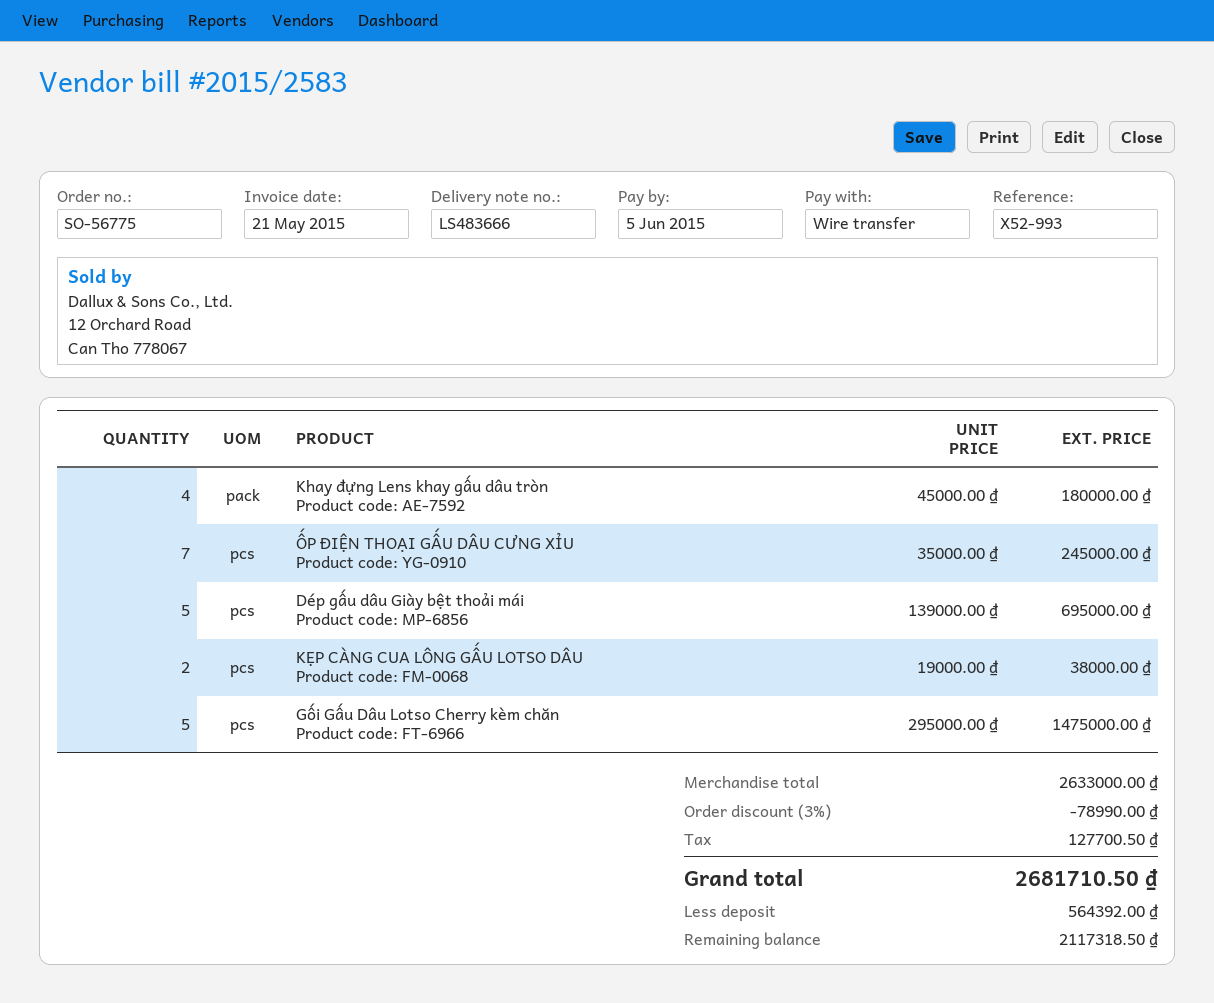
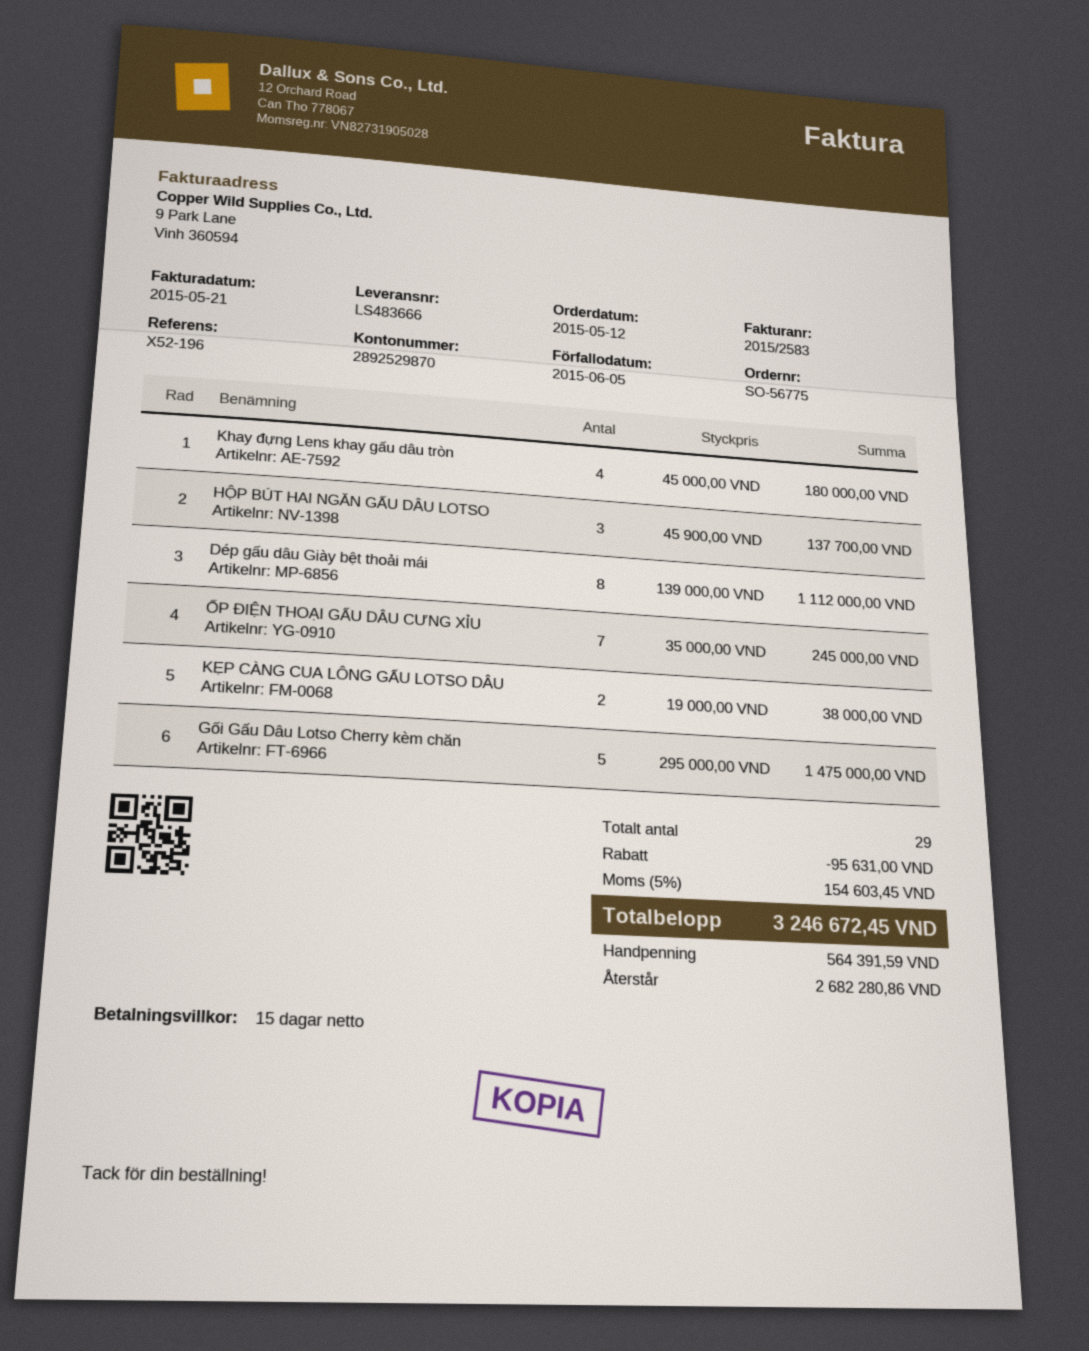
reference: X52-993 -> X52-196
Dép gấu dâu Giày bệt thoải mái: 5 x 139000.00 = 695000.00 -> 8 x 139000.00 = 1112000.00
HỘP BÚT HAI NGĂN GẤU DÂU LOTSO: none -> 3 x 45900.00 = 137700.00
discount: 78990.00 -> 95631.00
tax: 127700.50 -> 154603.45
total: 2681710.50 -> 3246672.45
deposit: 564392.00 -> 564391.59
balance: 2117318.50 -> 2682280.86

